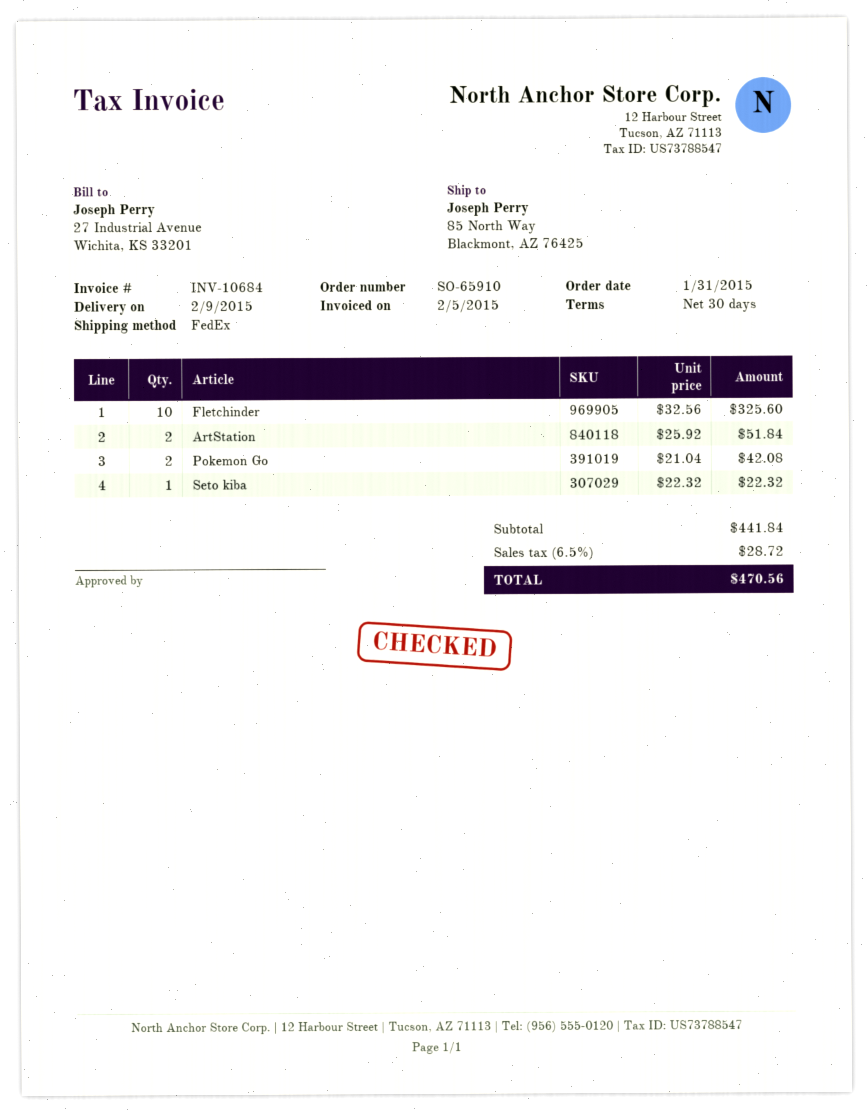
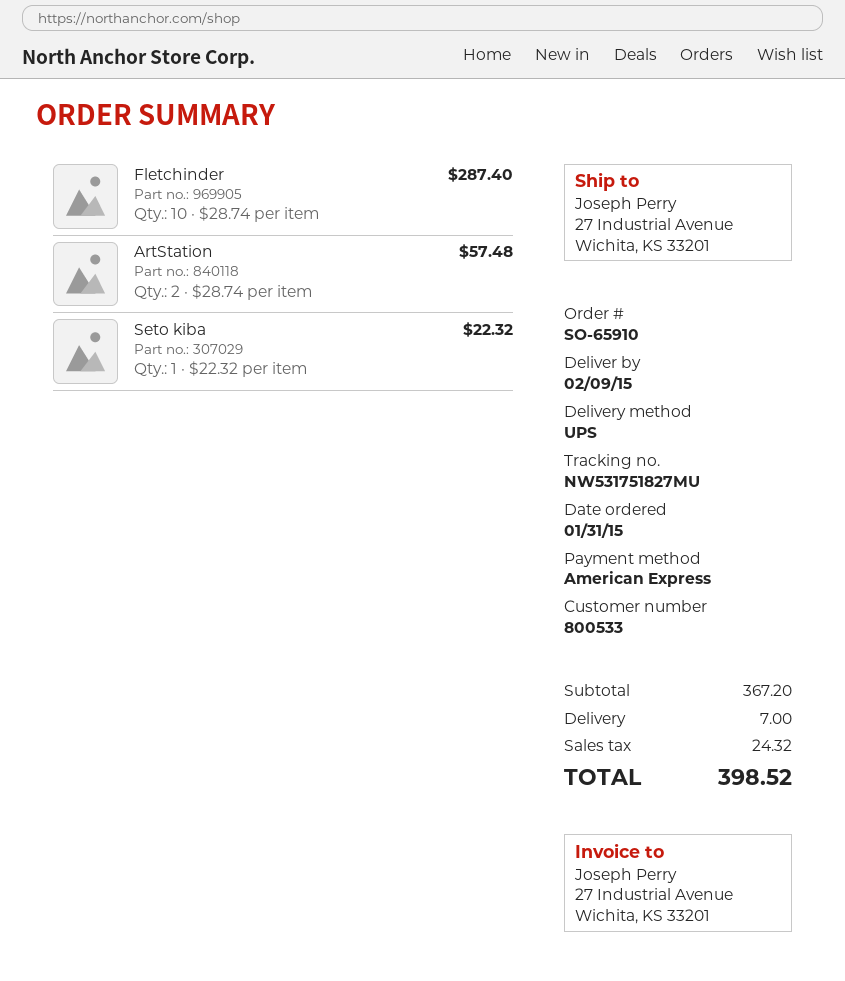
shipping method: FedEx -> UPS
ship to: 85 North Way, Blackmont, AZ 76425 -> 27 Industrial Avenue, Wichita, KS 33201
Fletchinder: 10 x 32.56 = 325.60 -> 10 x 28.74 = 287.40
ArtStation: 2 x 25.92 = 51.84 -> 2 x 28.74 = 57.48
Pokemon Go: 2 x 21.04 = 42.08 -> none
subtotal: 441.84 -> 367.20
shipping: none -> 7.00
tax: 28.72 -> 24.32
total: 470.56 -> 398.52

